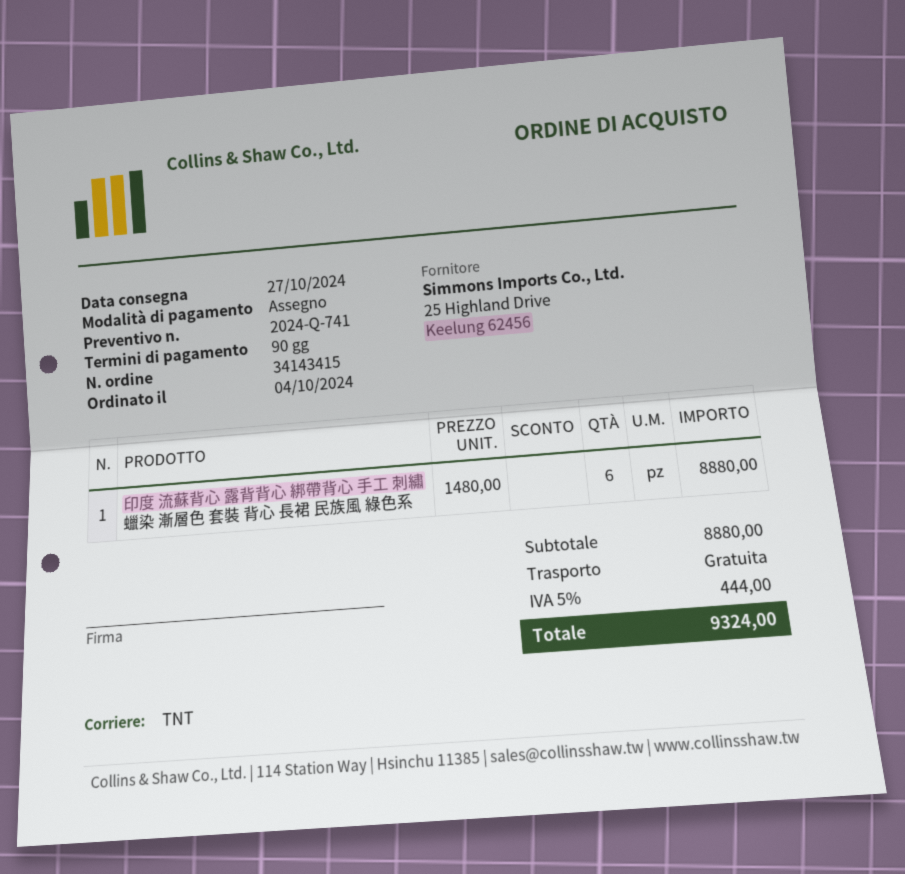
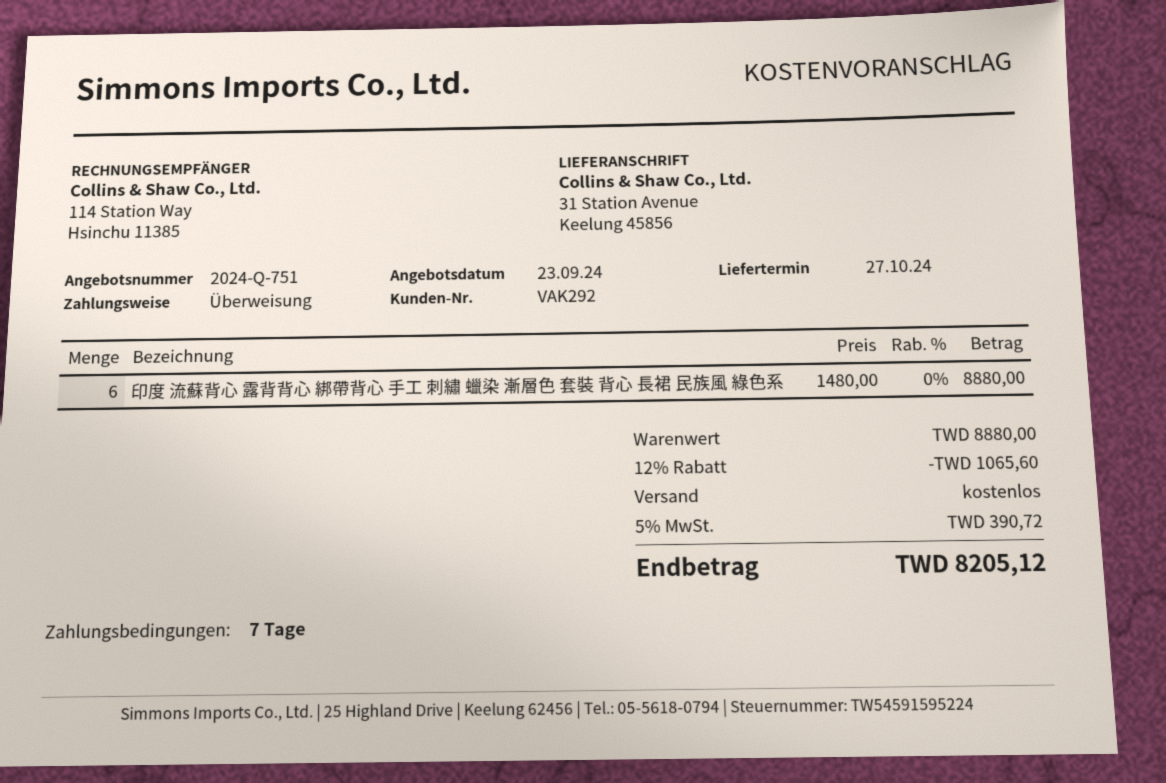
quote number: 2024-Q-741 -> 2024-Q-751
payment terms: 90 days -> 7 days
payment method: cheque -> bank transfer
discount: none -> 12% = 1065.60
tax: 5% = 444.00 -> 5% = 390.72
total: 9324.00 -> 8205.12

